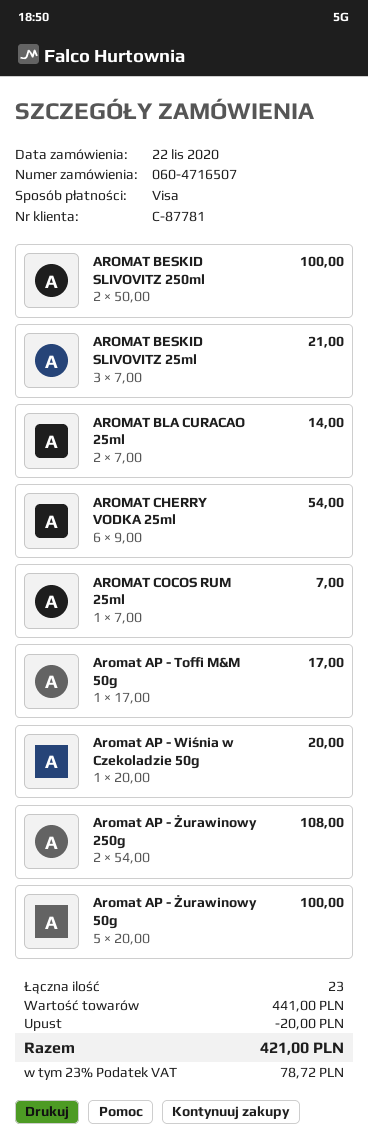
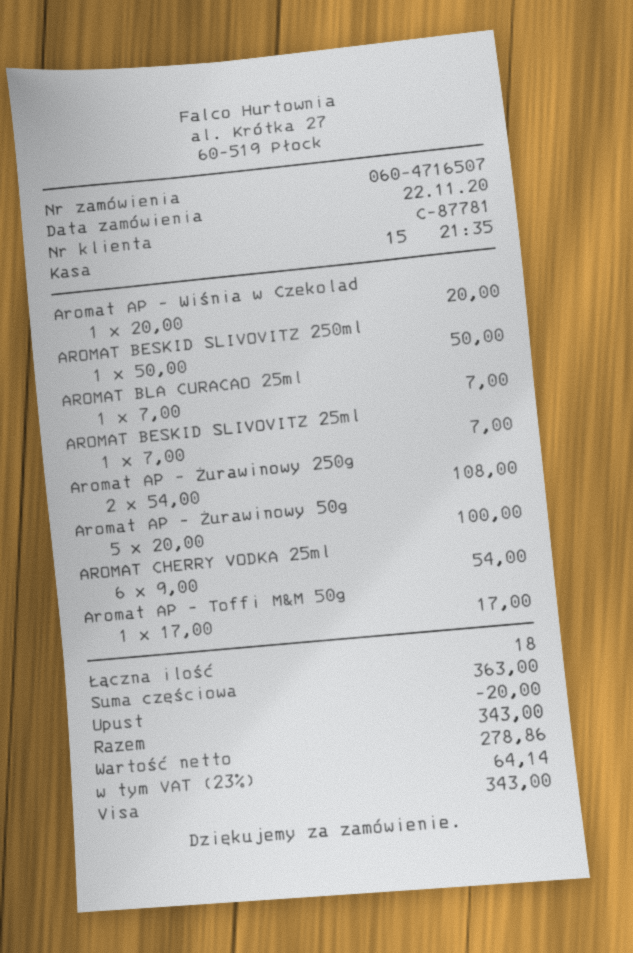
AROMAT BESKID SLIVOVITZ 250ml: 2 x 50.00 = 100.00 -> 1 x 50.00 = 50.00
AROMAT BESKID SLIVOVITZ 25ml: 3 x 7.00 = 21.00 -> 1 x 7.00 = 7.00
AROMAT BLA CURACAO 25ml: 2 x 7.00 = 14.00 -> 1 x 7.00 = 7.00
AROMAT COCOS RUM 25ml: 1 x 7.00 = 7.00 -> none
total quantity: 23 -> 18
subtotal: 441.00 -> 363.00
tax: 23% = 78.72 -> 23% = 64.14
total: 421.00 -> 343.00

